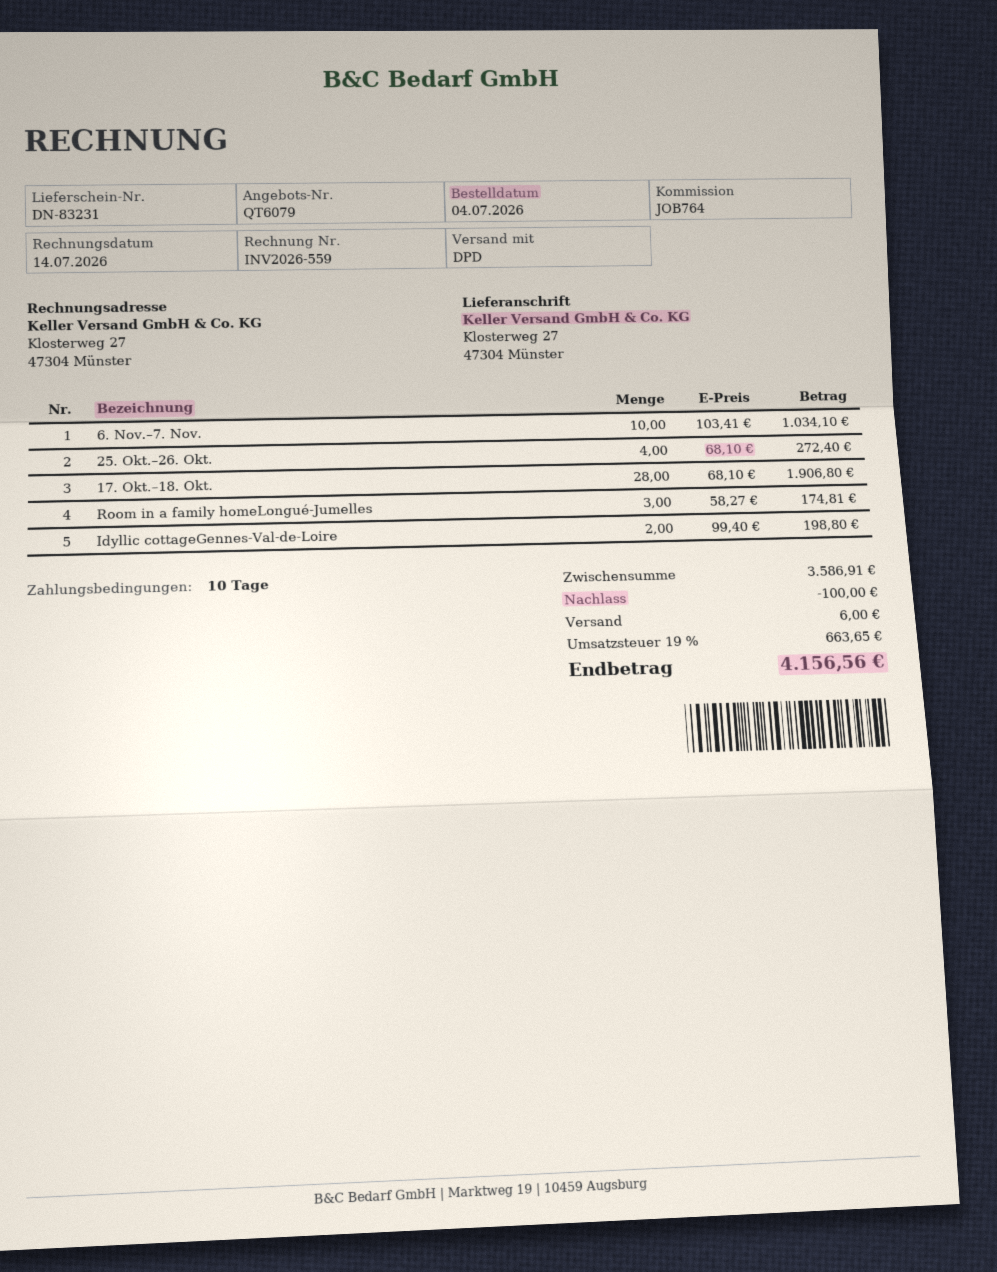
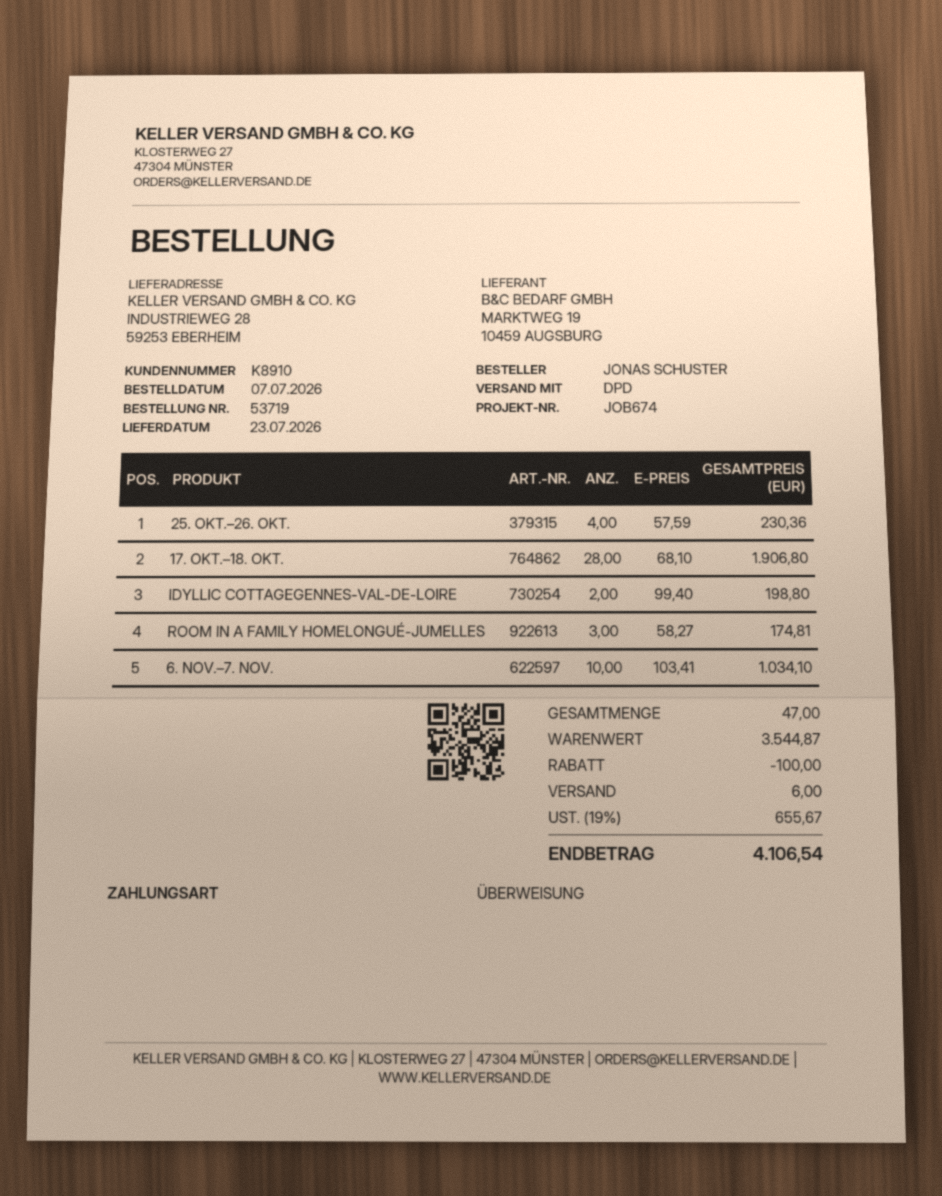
order date: 2026-07-04 -> 2026-07-07
reference: JOB764 -> JOB674
ship to: Klosterweg 27, 47304 Münster -> INDUSTRIEWEG 28, 59253 EBERHEIM
25. Okt.–26. Okt.: 4 x 68.10 = 272.40 -> 4 x 57.59 = 230.36
subtotal: 3586.91 -> 3544.87
tax: 19% = 663.65 -> 19% = 655.67
total: 4156.56 -> 4106.54

